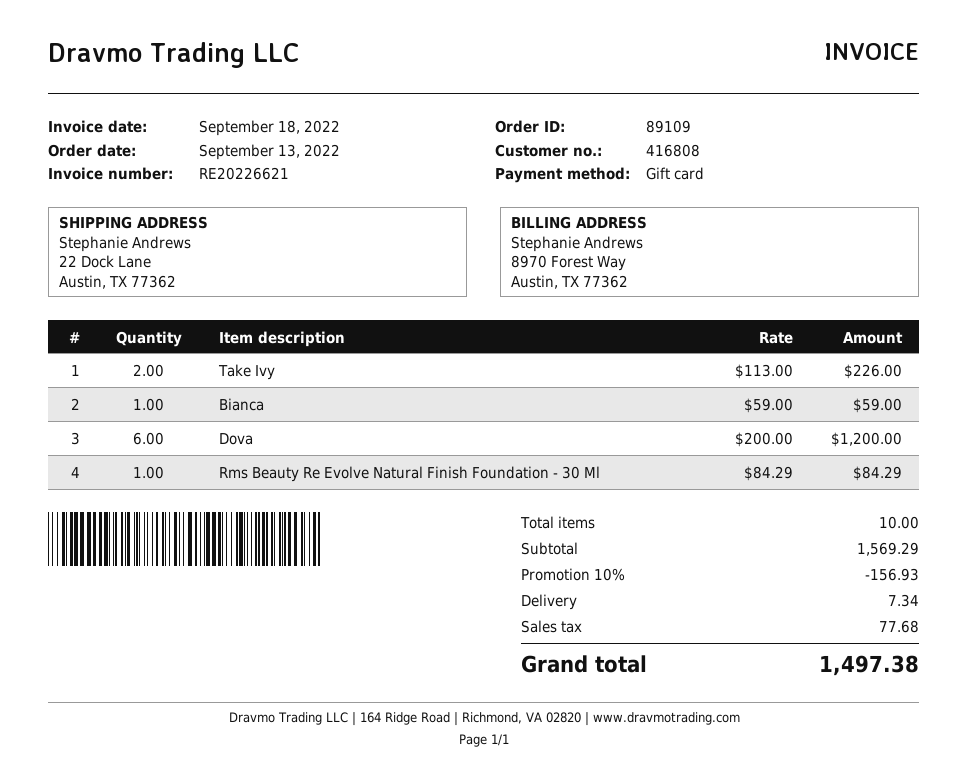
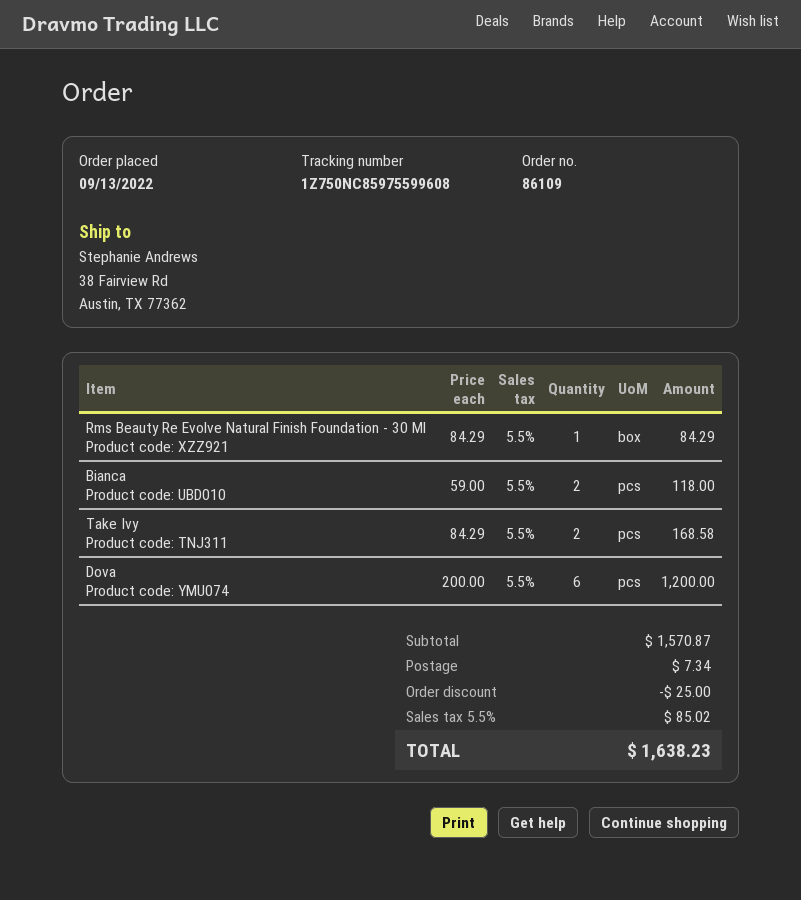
order number: 89109 -> 86109
ship to: 22 Dock Lane, Austin, TX 77362 -> 38 Fairview Rd, Austin, TX 77362
Take Ivy: 2 x 113.00 = 226.00 -> 2 x 84.29 = 168.58
Bianca: 1 x 59.00 = 59.00 -> 2 x 59.00 = 118.00
subtotal: 1569.29 -> 1570.87
discount: 156.93 -> 25.00
tax: 77.68 -> 85.02
total: 1497.38 -> 1638.23

